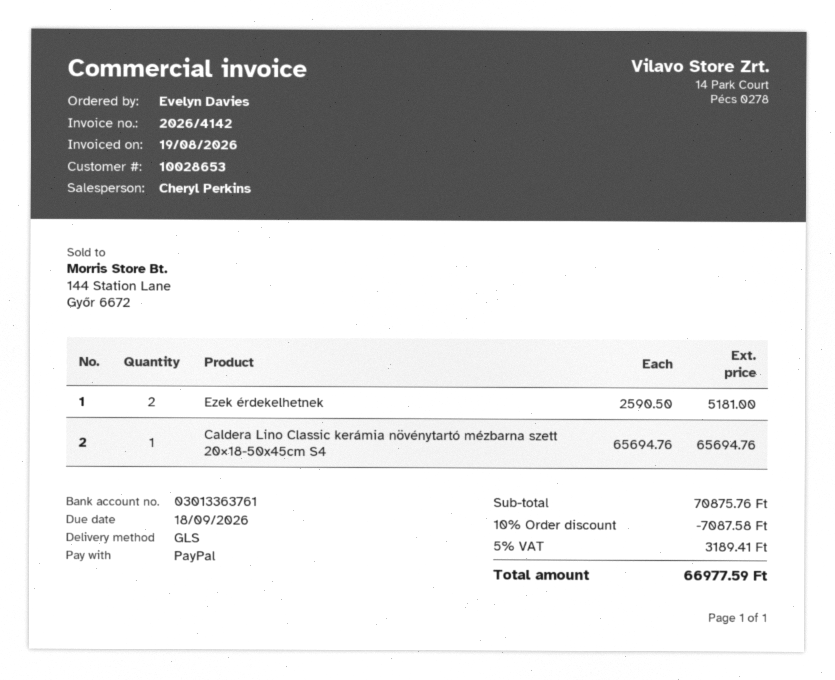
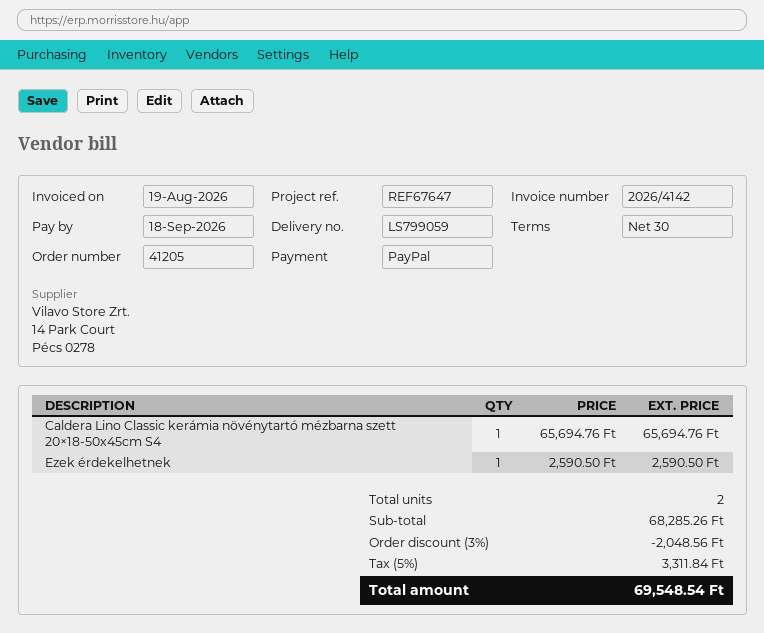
Ezek érdekelhetnek: 2 x 2590.50 = 5181.00 -> 1 x 2590.50 = 2590.50
subtotal: 70875.76 -> 68285.26
discount: 10% = 7087.58 -> 3% = 2048.56
tax: 5% = 3189.41 -> 5% = 3311.84
total: 66977.59 -> 69548.54

